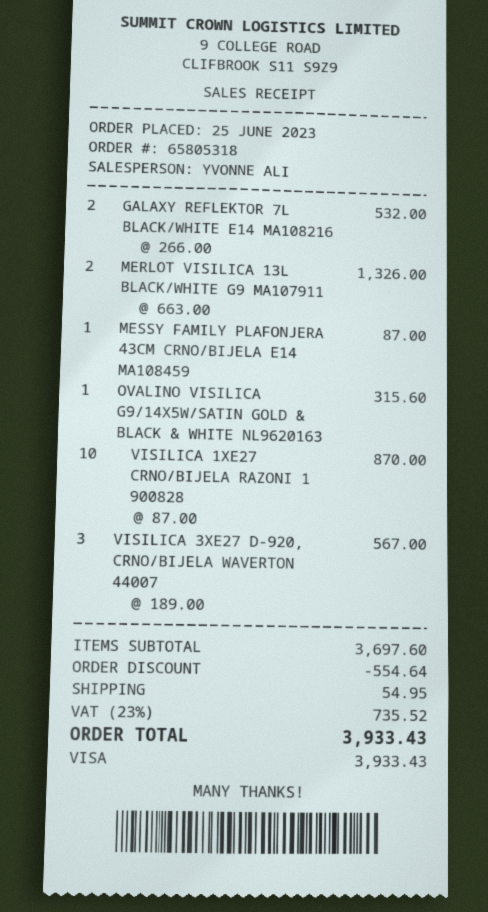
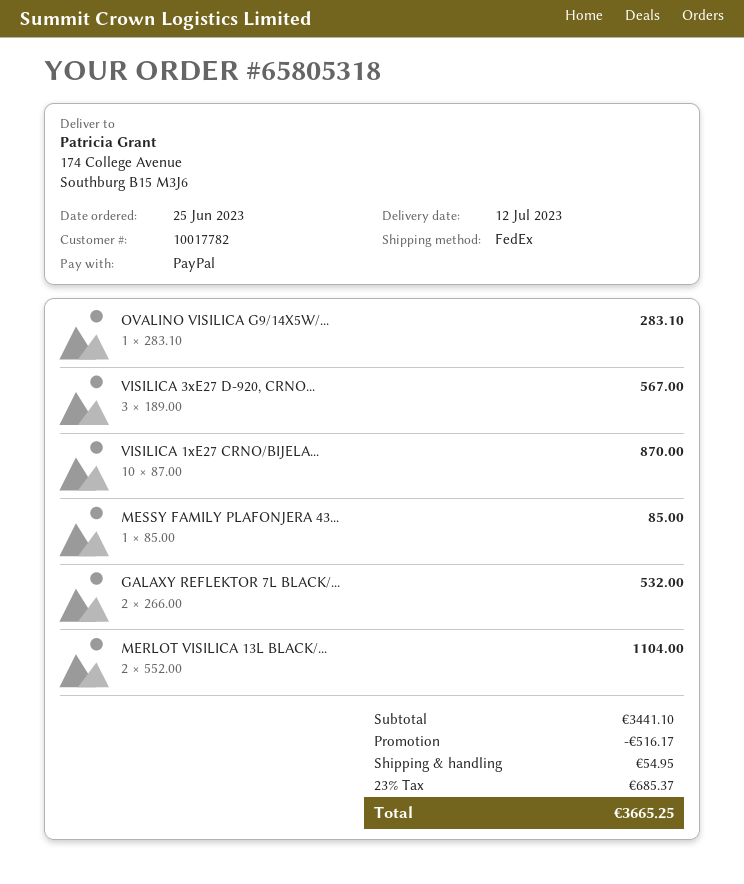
payment method: Visa -> PayPal
MERLOT VISILICA 13L BLACK/WHITE G9 MA107911: 2 x 663.00 = 1326.00 -> 2 x 552.00 = 1104.00
MESSY FAMILY PLAFONJERA 43CM CRNO/BIJELA E14 MA108459: 1 x 87.00 = 87.00 -> 1 x 85.00 = 85.00
OVALINO VISILICA G9/14X5W/SATIN GOLD & BLACK & WHITE NL9620163: 1 x 315.60 = 315.60 -> 1 x 283.10 = 283.10
subtotal: 3697.60 -> 3441.10
discount: 554.64 -> 516.17
tax: 23% = 735.52 -> 23% = 685.37
total: 3933.43 -> 3665.25

